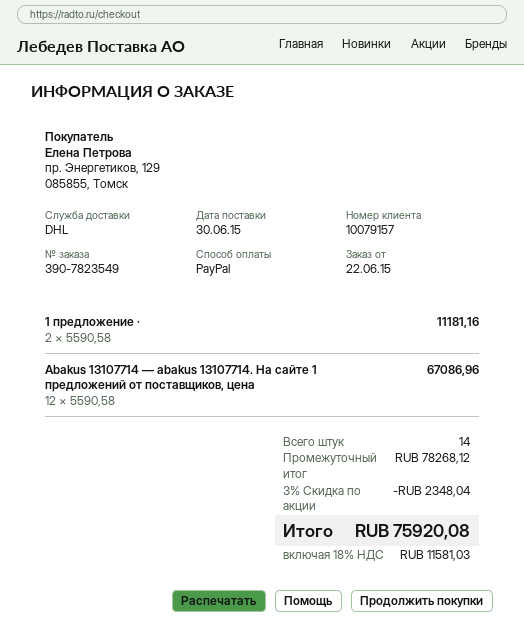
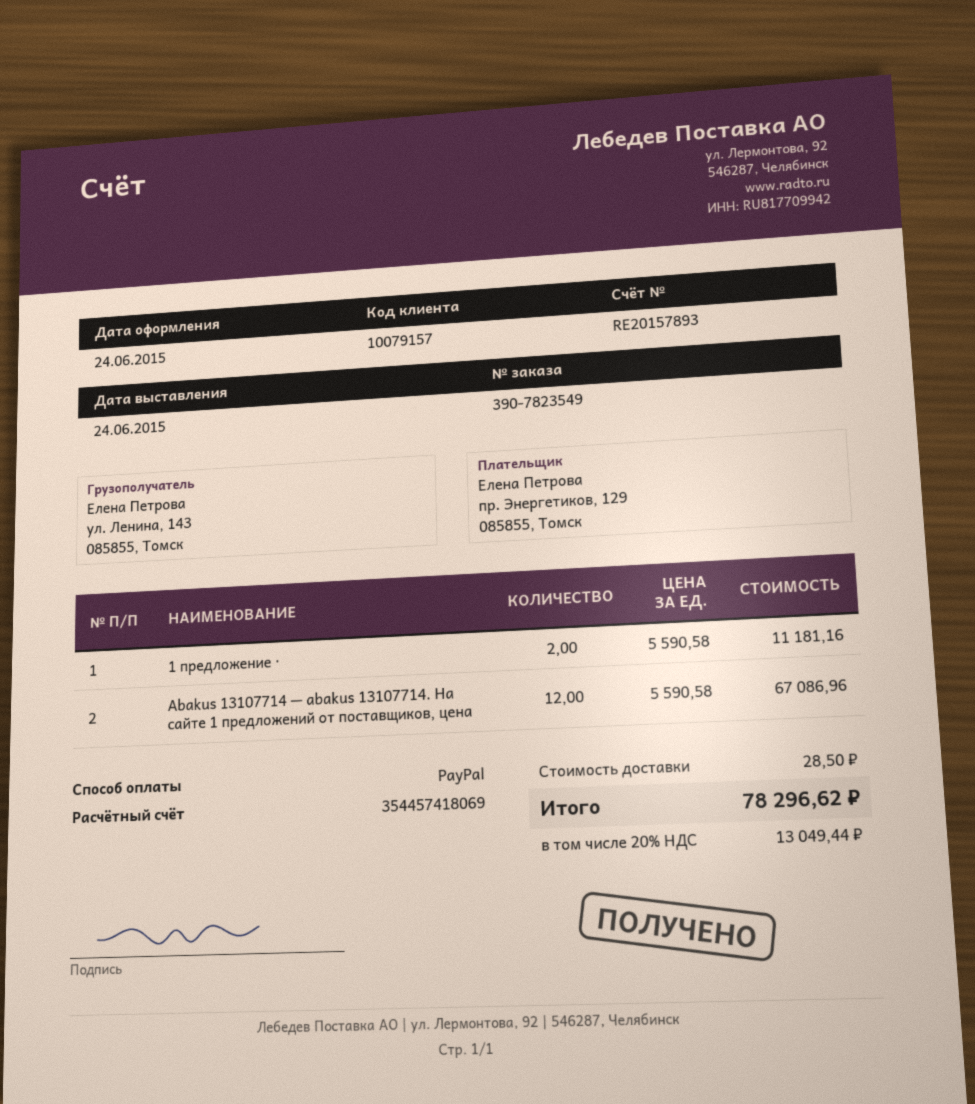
order date: 2015-06-22 -> 2015-06-24
discount: 3% = 2348.04 -> none
shipping: none -> 28.50
tax: 18% = 11581.03 -> 20% = 13049.44
total: 75920.08 -> 78296.62

